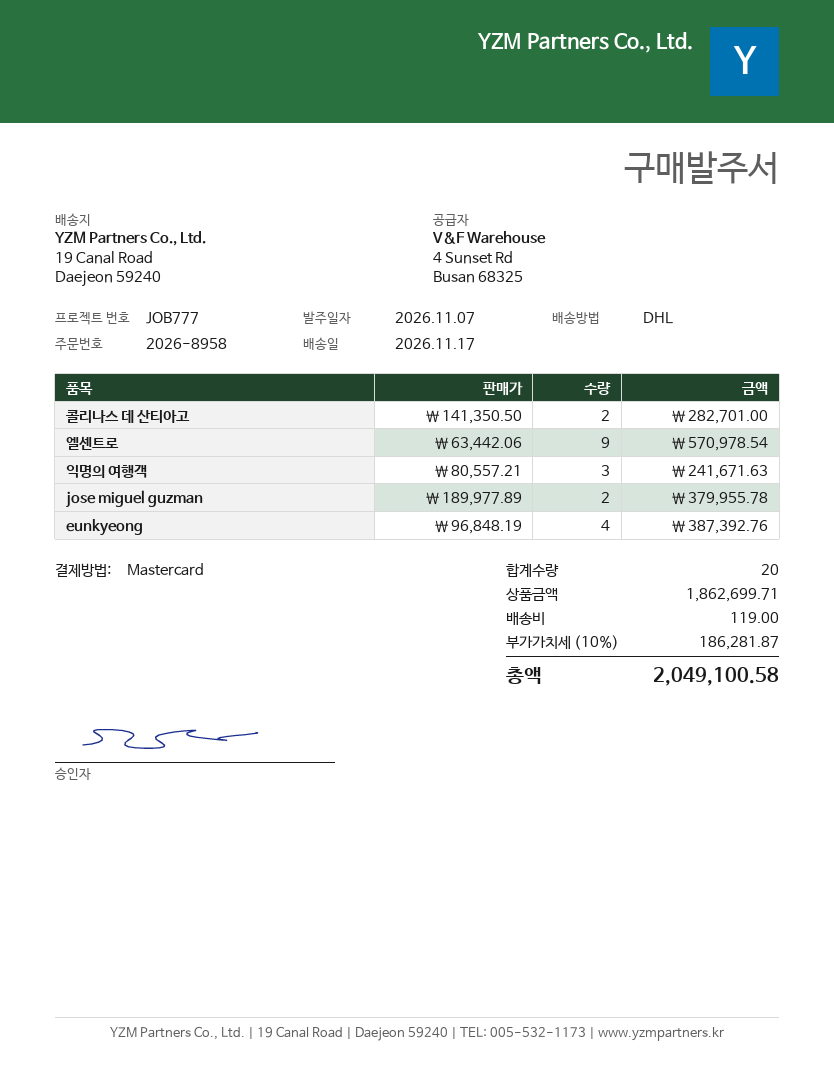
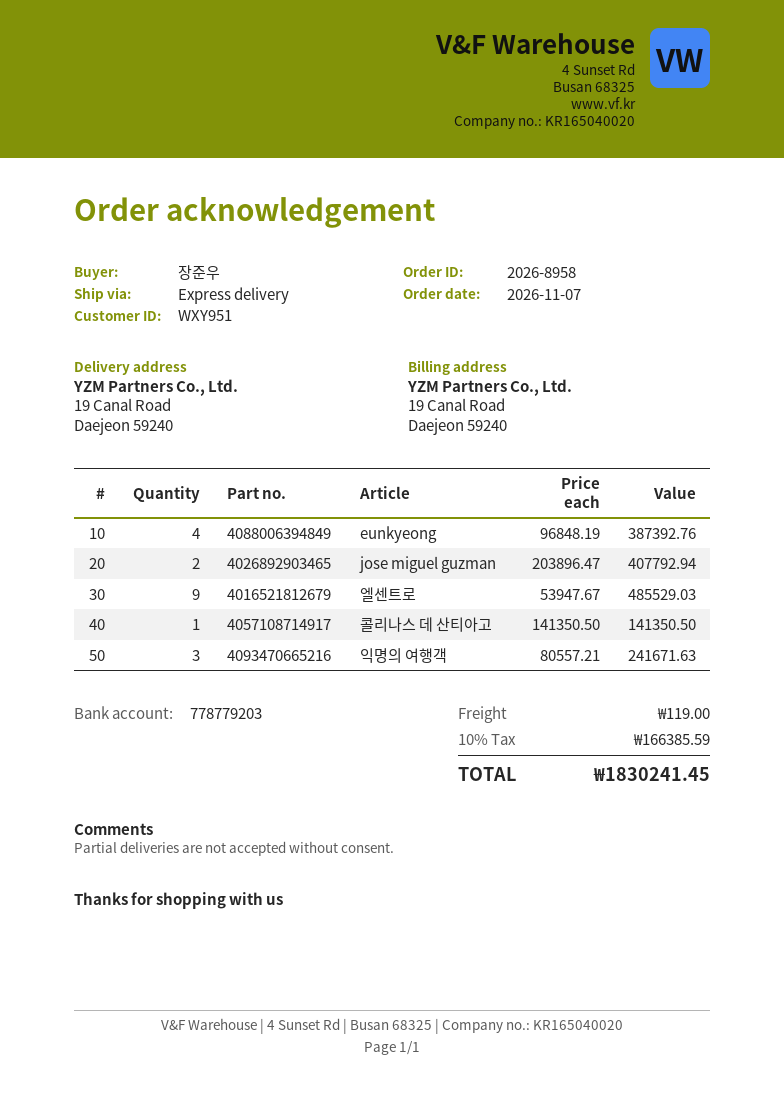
shipping method: DHL -> express
콜리나스 데 산티아고: 2 x 141350.50 = 282701.00 -> 1 x 141350.50 = 141350.50
엘센트로: 9 x 63442.06 = 570978.54 -> 9 x 53947.67 = 485529.03
jose miguel guzman: 2 x 189977.89 = 379955.78 -> 2 x 203896.47 = 407792.94
tax: 10% = 186281.87 -> 10% = 166385.59
total: 2049100.58 -> 1830241.45

